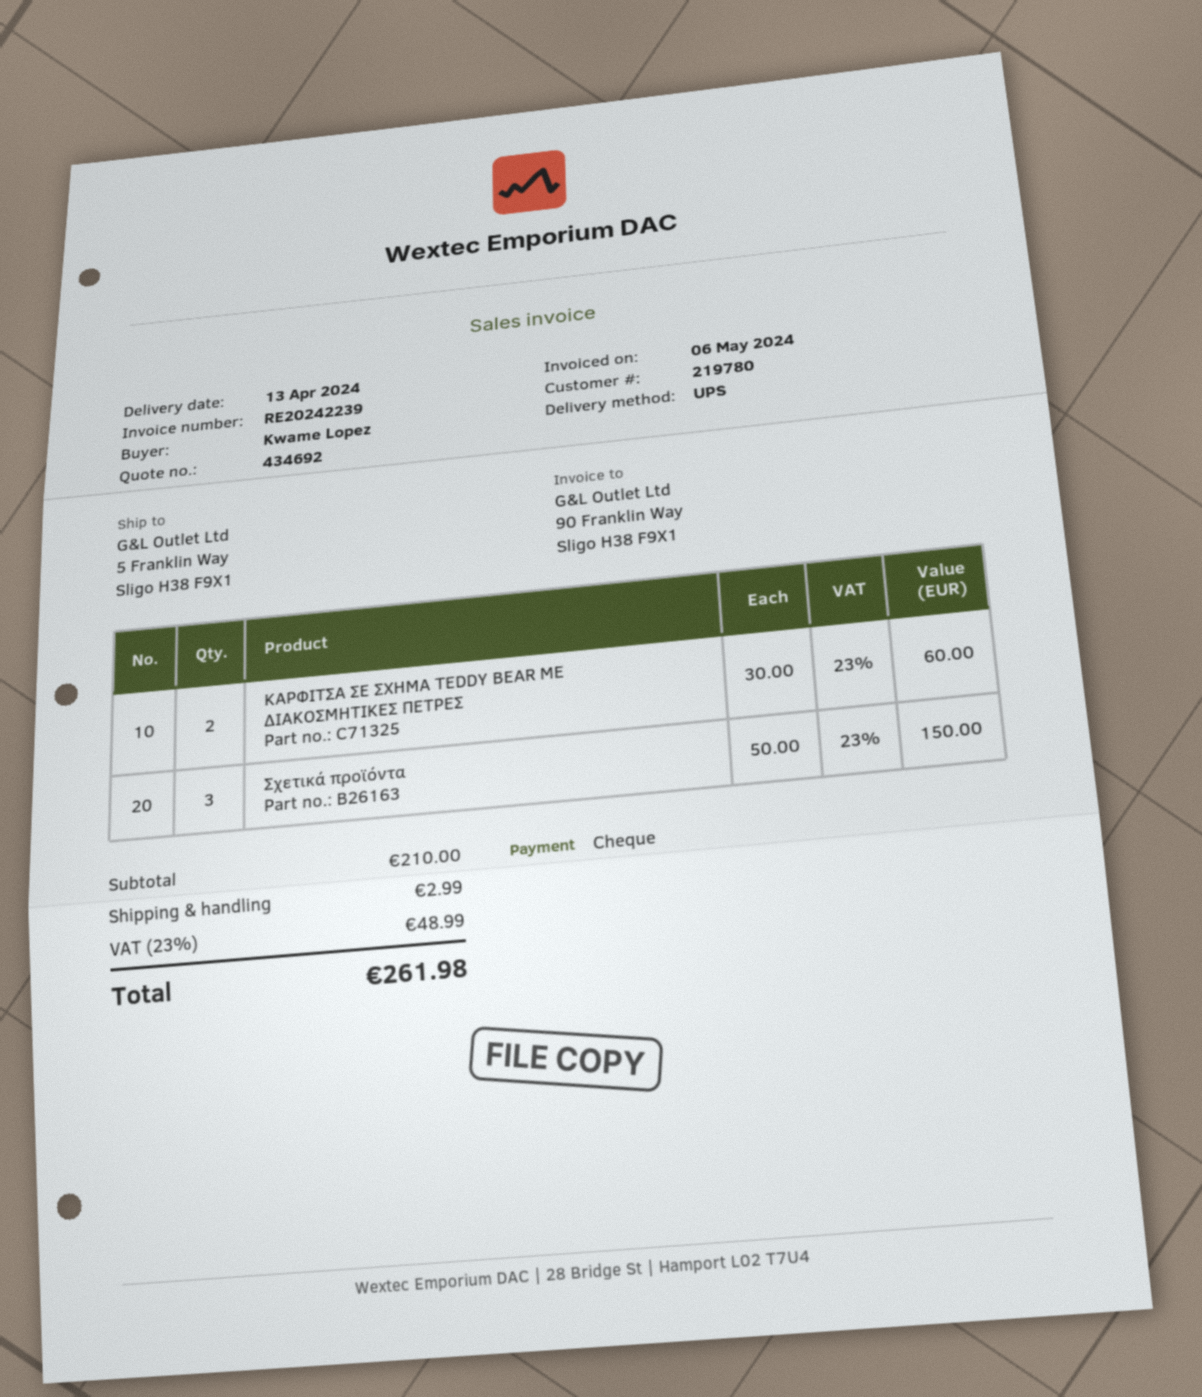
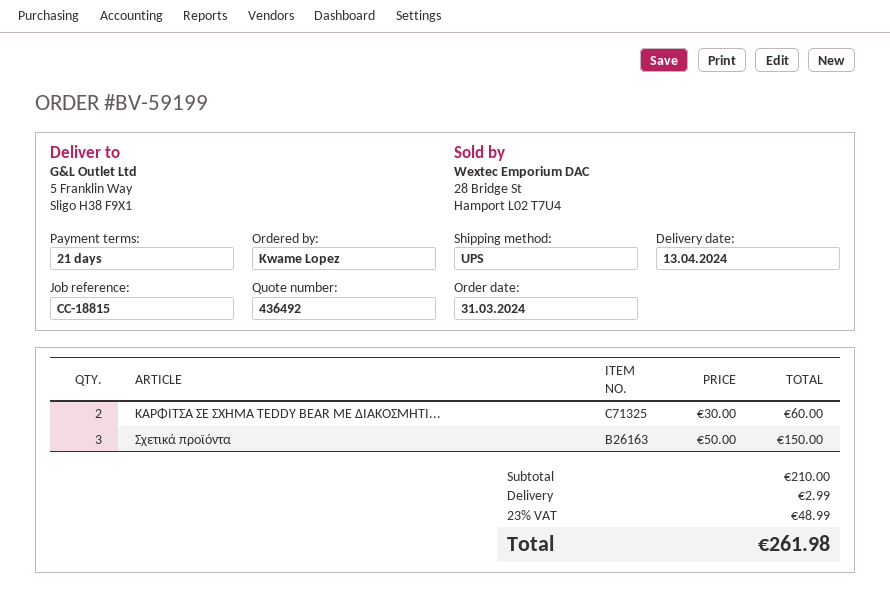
quote number: 434692 -> 436492

